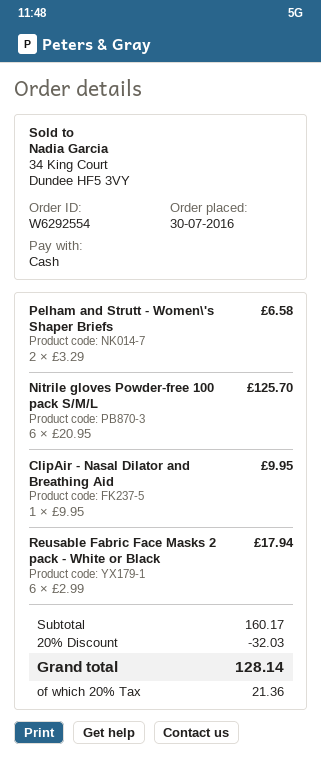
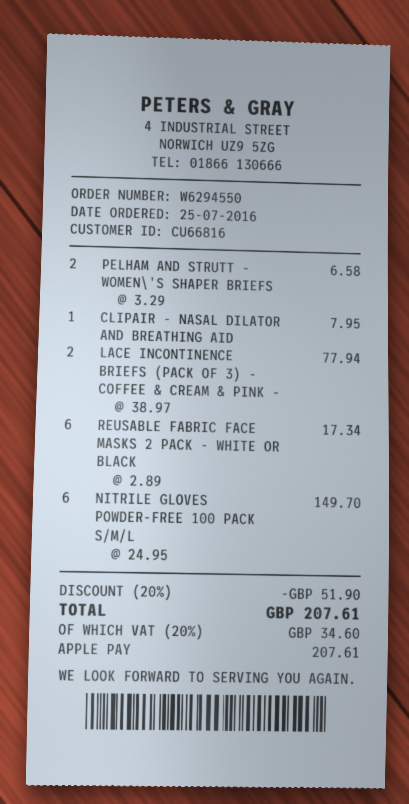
order number: W6292554 -> W6294550
order date: 2016-07-30 -> 2016-07-25
payment method: cash -> Apple Pay
Nitrile gloves Powder-free 100 pack S/M/L: 6 x 20.95 = 125.70 -> 6 x 24.95 = 149.70
ClipAir - Nasal Dilator and Breathing Aid: 1 x 9.95 = 9.95 -> 1 x 7.95 = 7.95
Reusable Fabric Face Masks 2 pack - White or Black: 6 x 2.99 = 17.94 -> 6 x 2.89 = 17.34
LACE INCONTINENCE BRIEFS (PACK OF 3) - COFFEE & CREAM & PINK -: none -> 2 x 38.97 = 77.94
discount: 20% = 32.03 -> 20% = 51.90
tax: 20% = 21.36 -> 20% = 34.60
total: 128.14 -> 207.61

